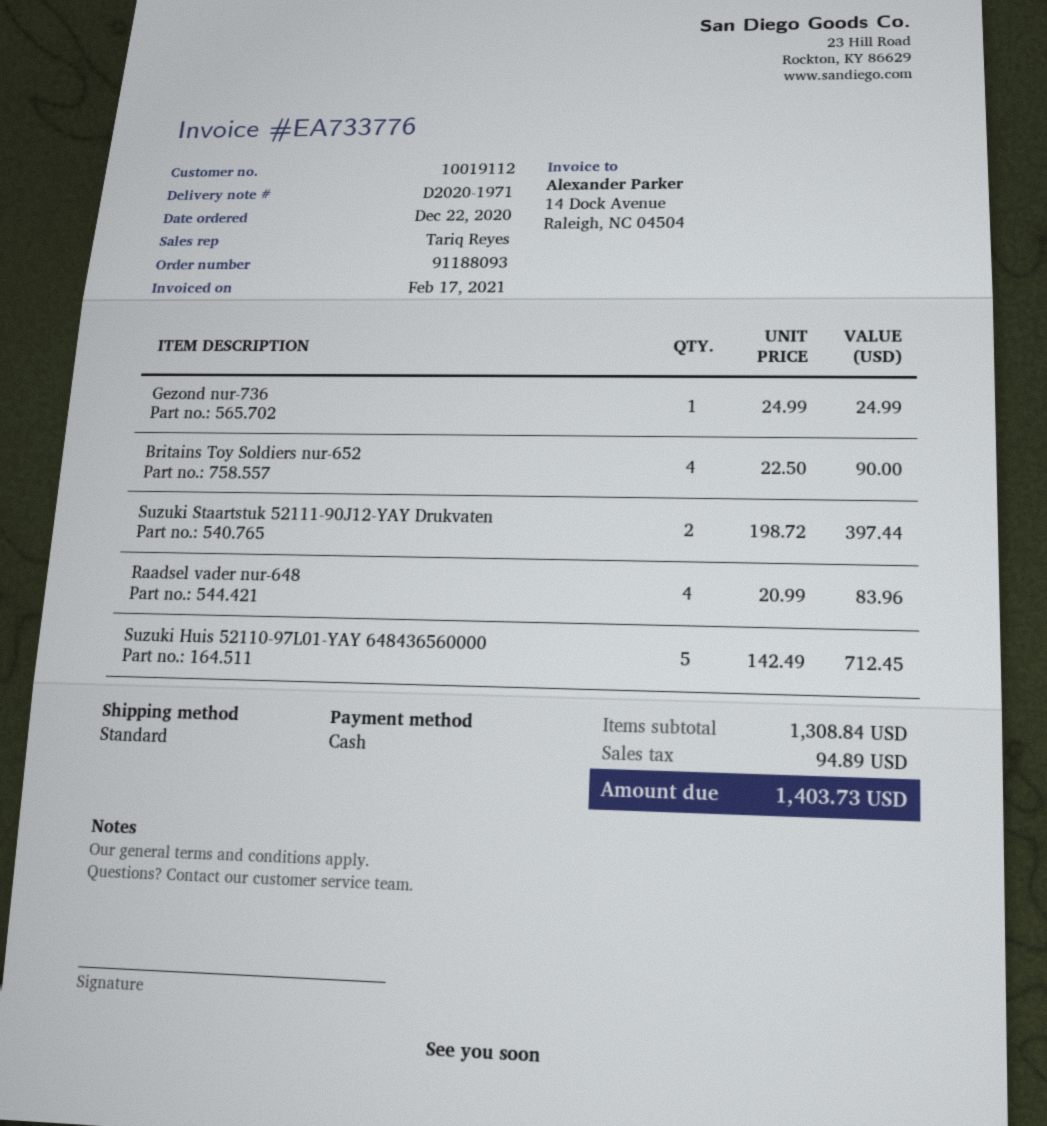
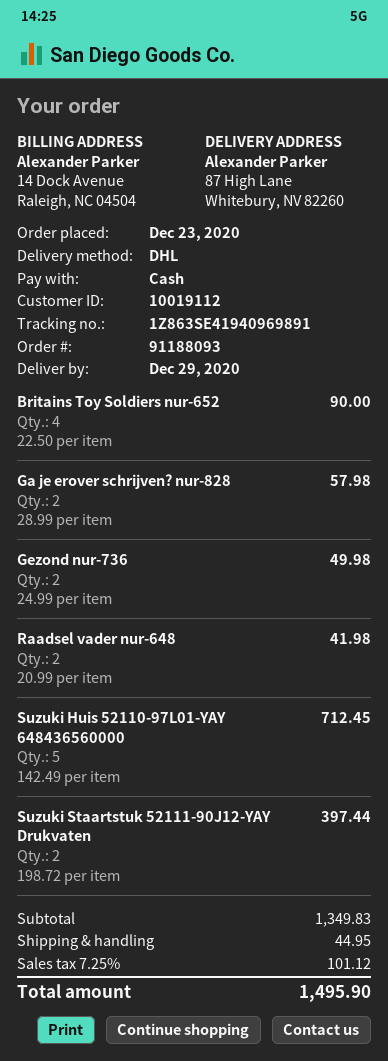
order date: 2020-12-22 -> 2020-12-23
shipping method: standard -> DHL
Gezond nur-736: 1 x 24.99 = 24.99 -> 2 x 24.99 = 49.98
Raadsel vader nur-648: 4 x 20.99 = 83.96 -> 2 x 20.99 = 41.98
Ga je erover schrijven? nur-828: none -> 2 x 28.99 = 57.98
subtotal: 1308.84 -> 1349.83
shipping: none -> 44.95
tax: 94.89 -> 101.12
total: 1403.73 -> 1495.90

